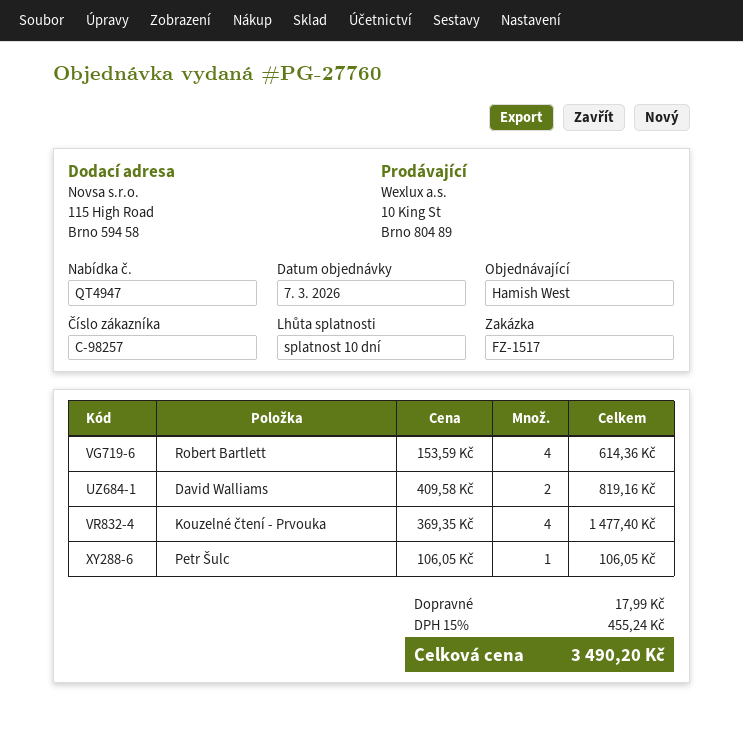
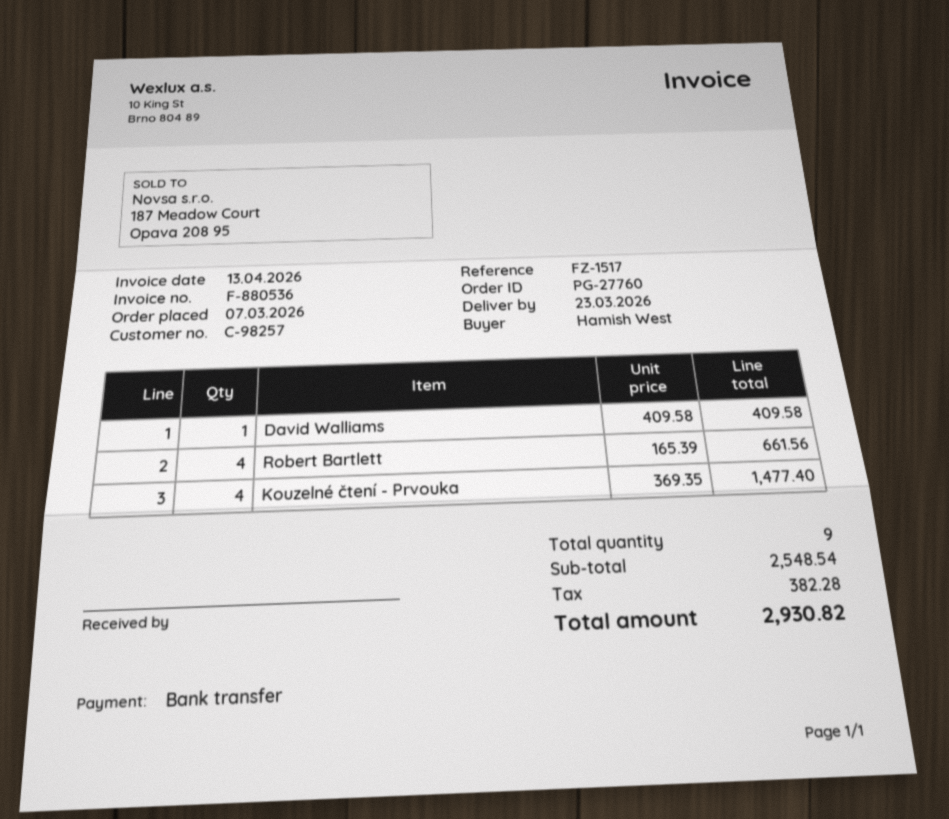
Robert Bartlett: 4 x 153.59 = 614.36 -> 4 x 165.39 = 661.56
David Walliams: 2 x 409.58 = 819.16 -> 1 x 409.58 = 409.58
Petr Šulc: 1 x 106.05 = 106.05 -> none
shipping: 17.99 -> none
tax: 455.24 -> 382.28
total: 3490.20 -> 2930.82

